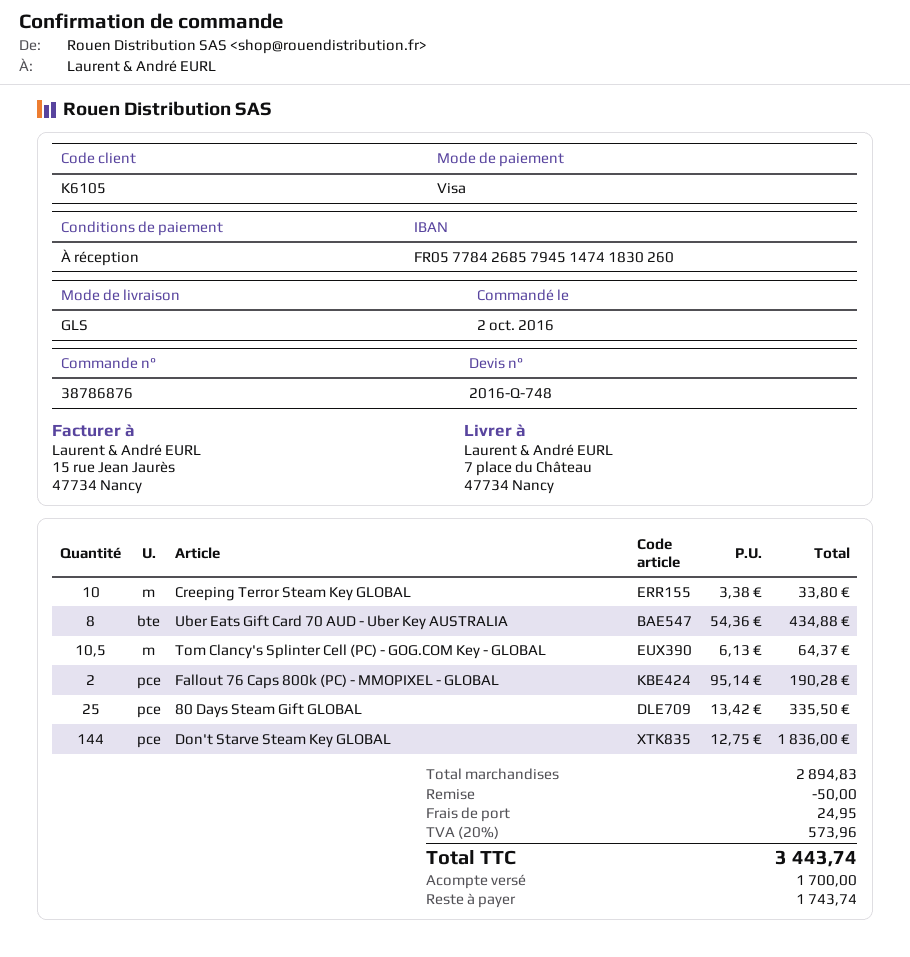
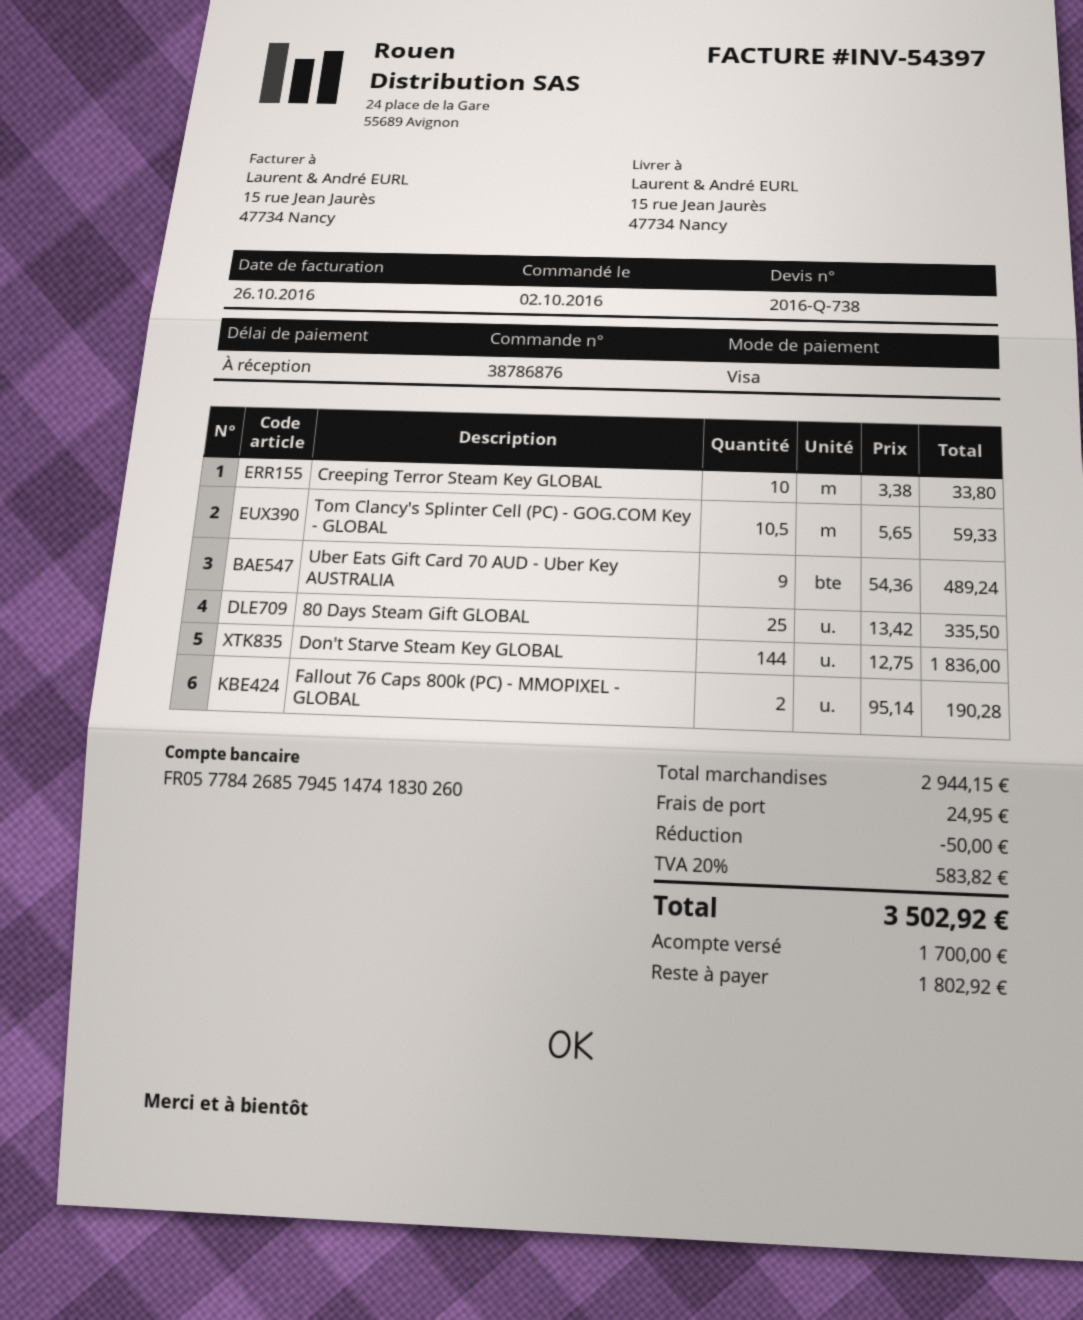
quote number: 2016-Q-748 -> 2016-Q-738
ship to: 7 place du Château, 47734 Nancy -> 15 rue Jean Jaurès, 47734 Nancy
Uber Eats Gift Card 70 AUD - Uber Key AUSTRALIA: 8 x 54.36 = 434.88 -> 9 x 54.36 = 489.24
Tom Clancy's Splinter Cell (PC) - GOG.COM Key - GLOBAL: 10.5 x 6.13 = 64.37 -> 10.5 x 5.65 = 59.33
subtotal: 2894.83 -> 2944.15
tax: 20% = 573.96 -> 20% = 583.82
total: 3443.74 -> 3502.92
balance: 1743.74 -> 1802.92

